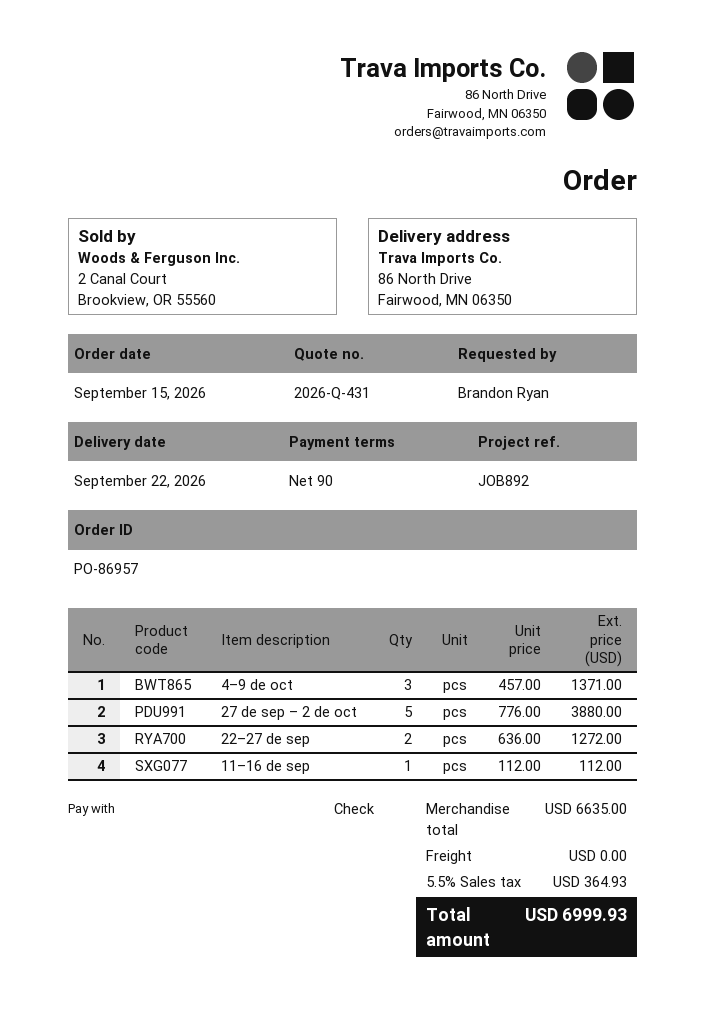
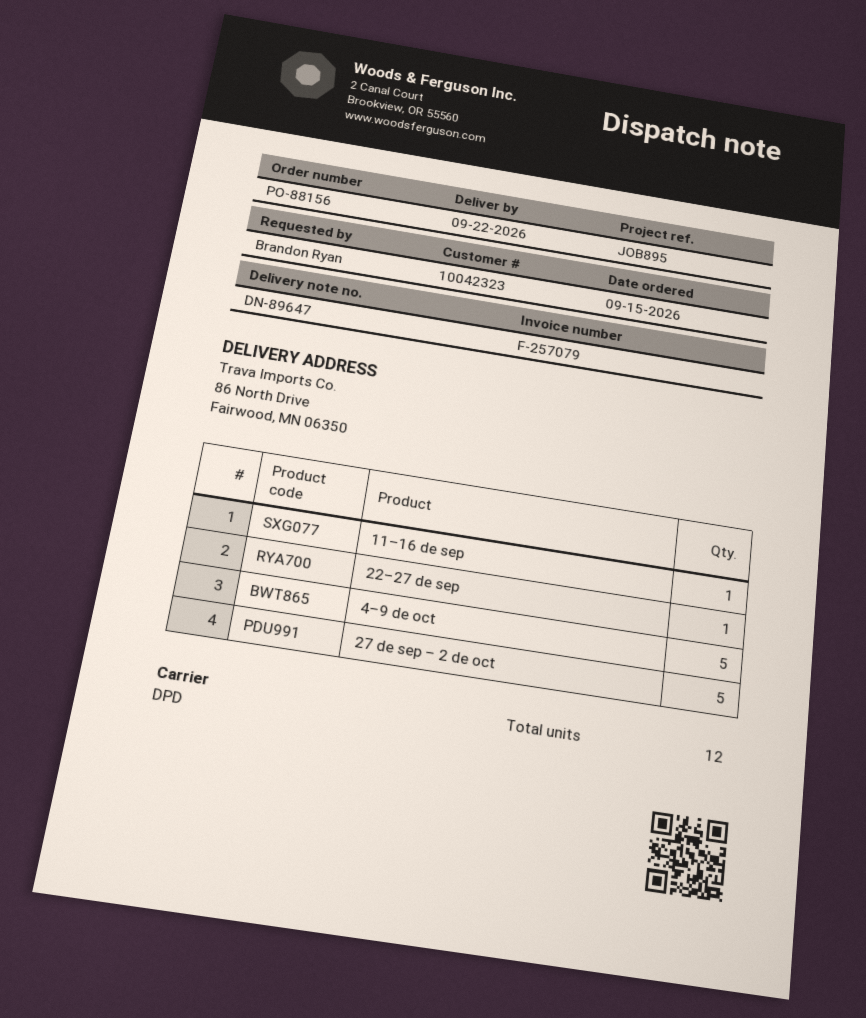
order number: PO-86957 -> PO-88156
reference: JOB892 -> JOB895
4–9 de oct: 3 -> 5
22–27 de sep: 2 -> 1

